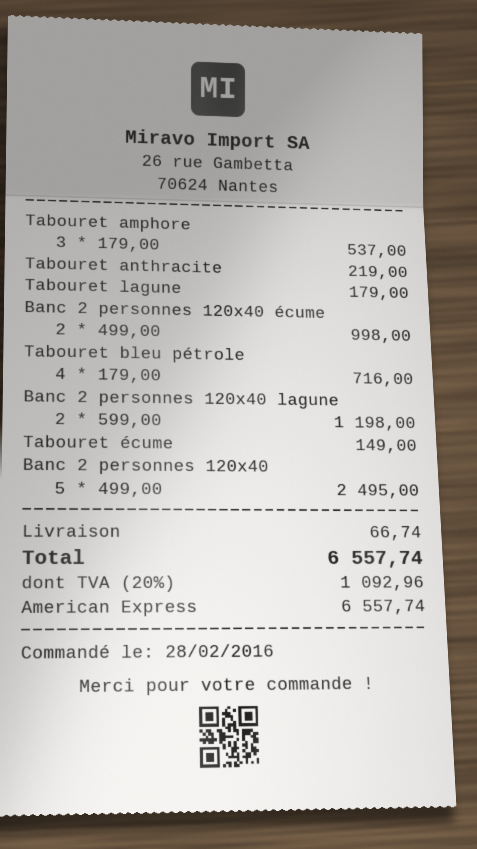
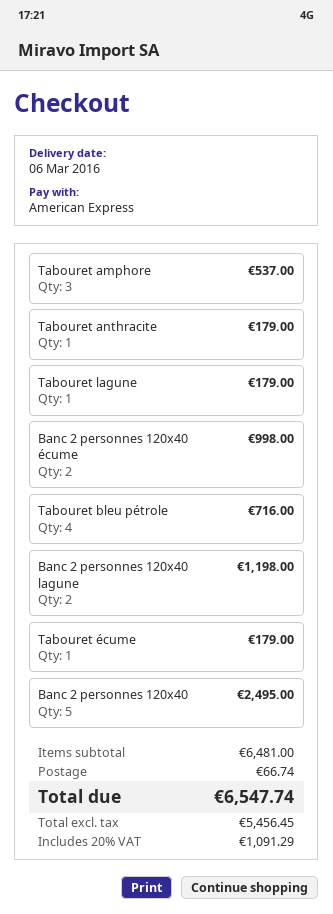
Tabouret anthracite: 1 for 219.00 -> 1 for 179.00
Tabouret écume: 1 for 149.00 -> 1 for 179.00
tax: 20% = 1092.96 -> 20% = 1091.29
total: 6557.74 -> 6547.74

